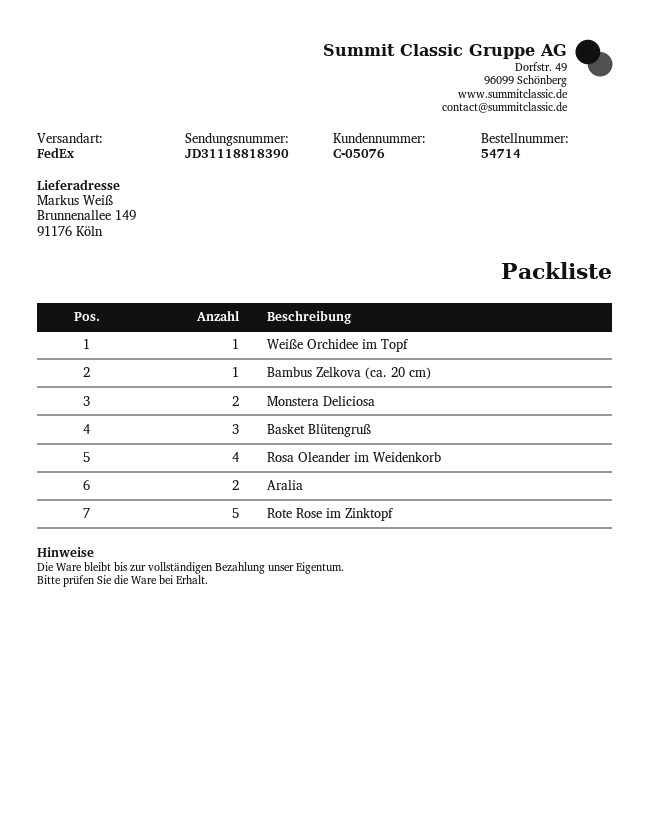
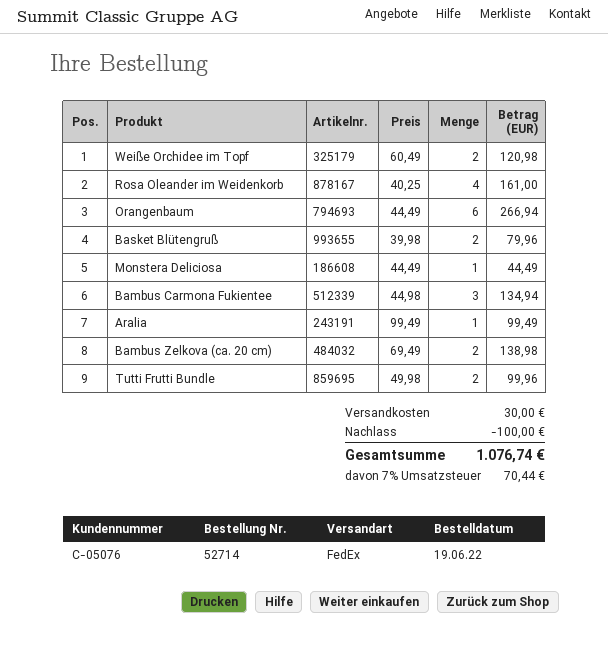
order number: 54714 -> 52714
Weiße Orchidee im Topf: 1 -> 2
Bambus Zelkova (ca. 20 cm): 1 -> 2
Monstera Deliciosa: 2 -> 1
Basket Blütengruß: 3 -> 2
Aralia: 2 -> 1
Rote Rose im Zinktopf: 5 -> none
Orangenbaum: none -> 6
Bambus Carmona Fukientee: none -> 3
Tutti Frutti Bundle: none -> 2

